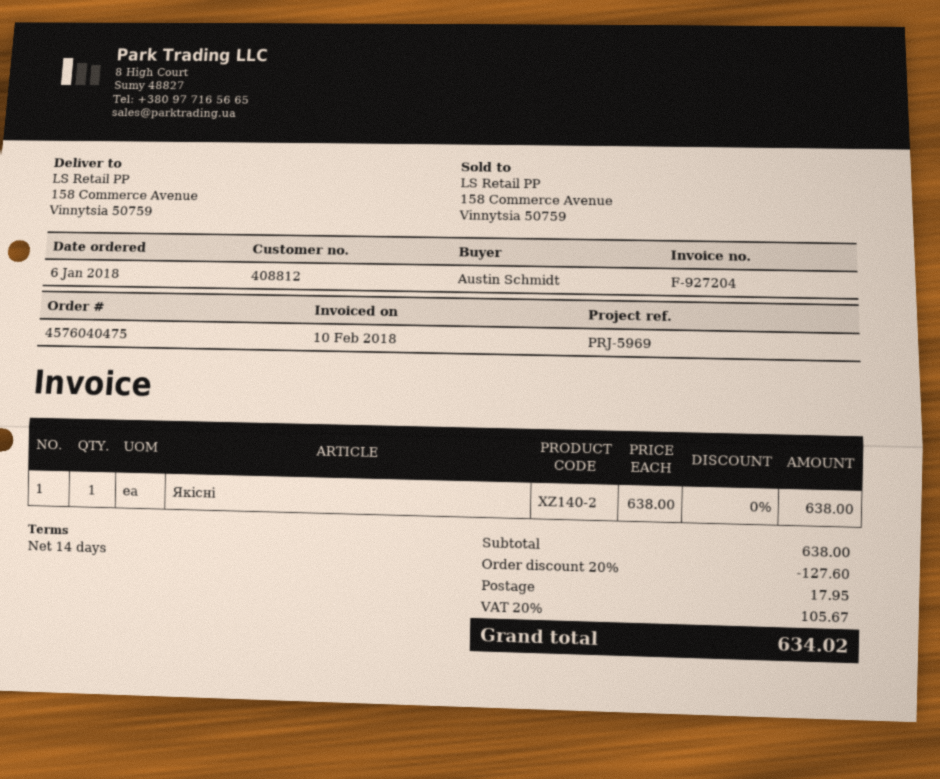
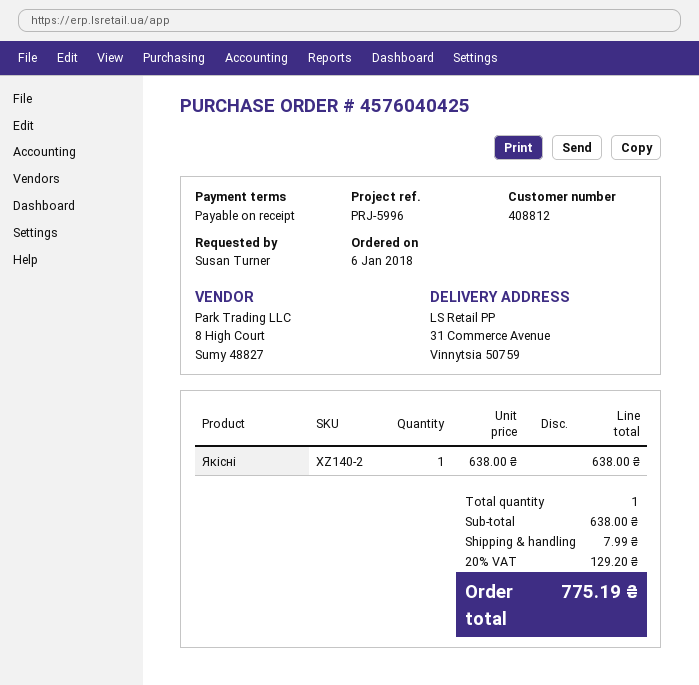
order number: 4576040475 -> 4576040425
payment terms: 14 days -> on receipt
reference: PRJ-5969 -> PRJ-5996
ordered by: Austin Schmidt -> Susan Turner
ship to: 158 Commerce Avenue, Vinnytsia 50759 -> 31 Commerce Avenue, Vinnytsia 50759
discount: 20% = 127.60 -> none
shipping: 17.95 -> 7.99
tax: 20% = 105.67 -> 20% = 129.20
total: 634.02 -> 775.19

